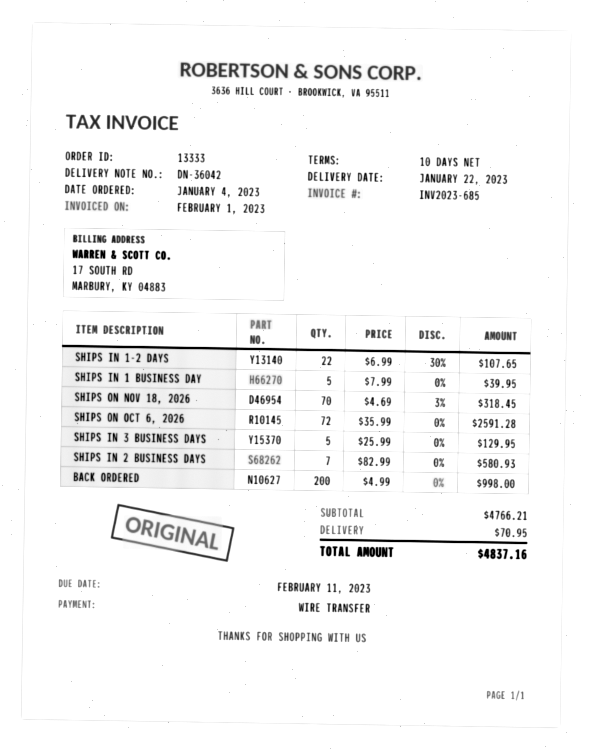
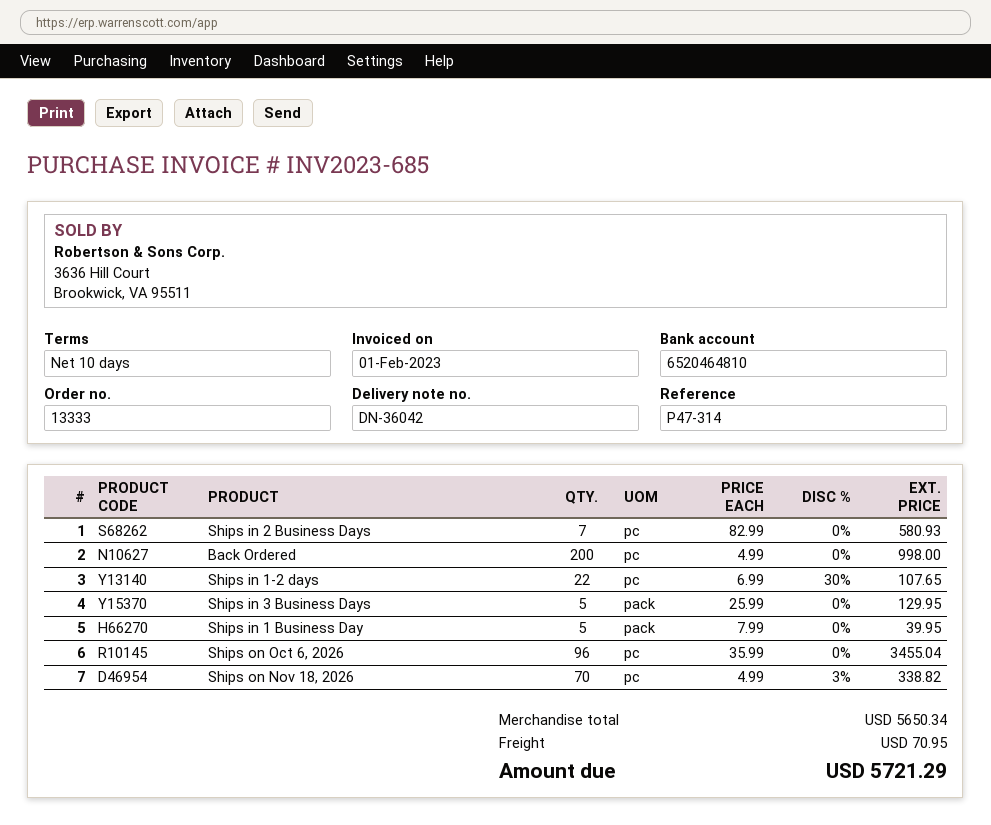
SHIPS ON NOV 18, 2026: 70 x 4.69 - 3% = 318.45 -> 70 x 4.99 - 3% = 338.82
SHIPS ON OCT 6, 2026: 72 x 35.99 = 2591.28 -> 96 x 35.99 = 3455.04
subtotal: 4766.21 -> 5650.34
total: 4837.16 -> 5721.29

